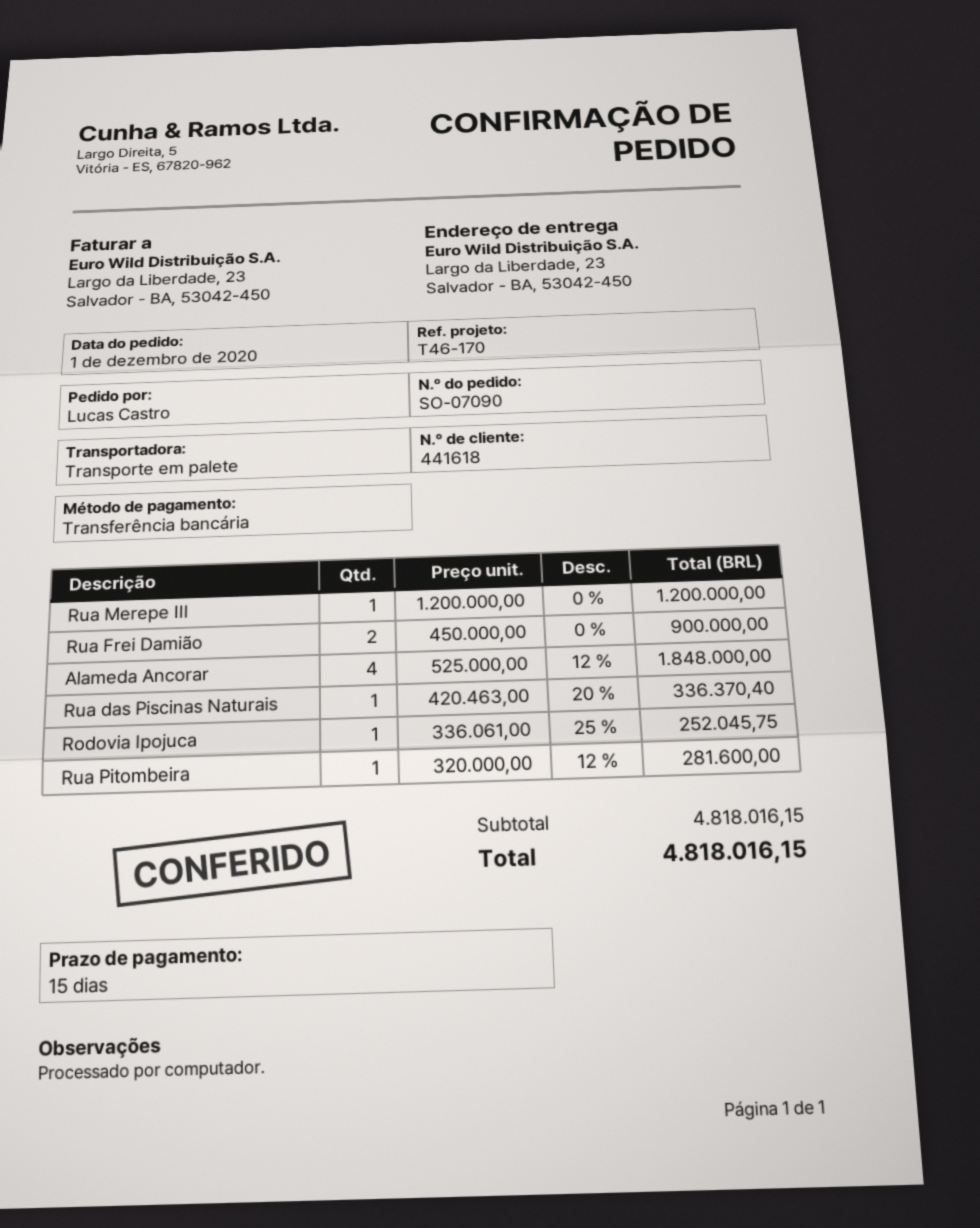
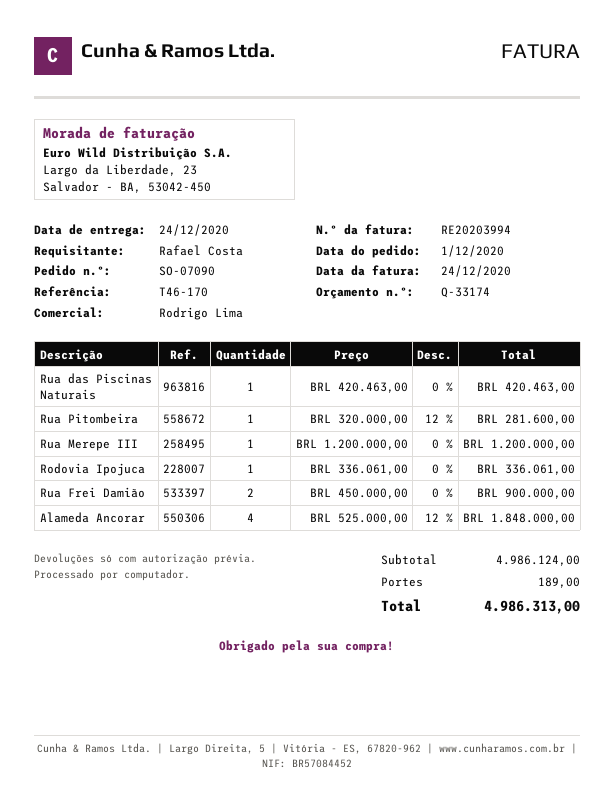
ordered by: Lucas Castro -> Rafael Costa
Rua das Piscinas Naturais: 1 x 420463.00 - 20% = 336370.40 -> 1 x 420463.00 = 420463.00
Rodovia Ipojuca: 1 x 336061.00 - 25% = 252045.75 -> 1 x 336061.00 = 336061.00
subtotal: 4818016.15 -> 4986124.00
shipping: none -> 189.00
total: 4818016.15 -> 4986313.00

